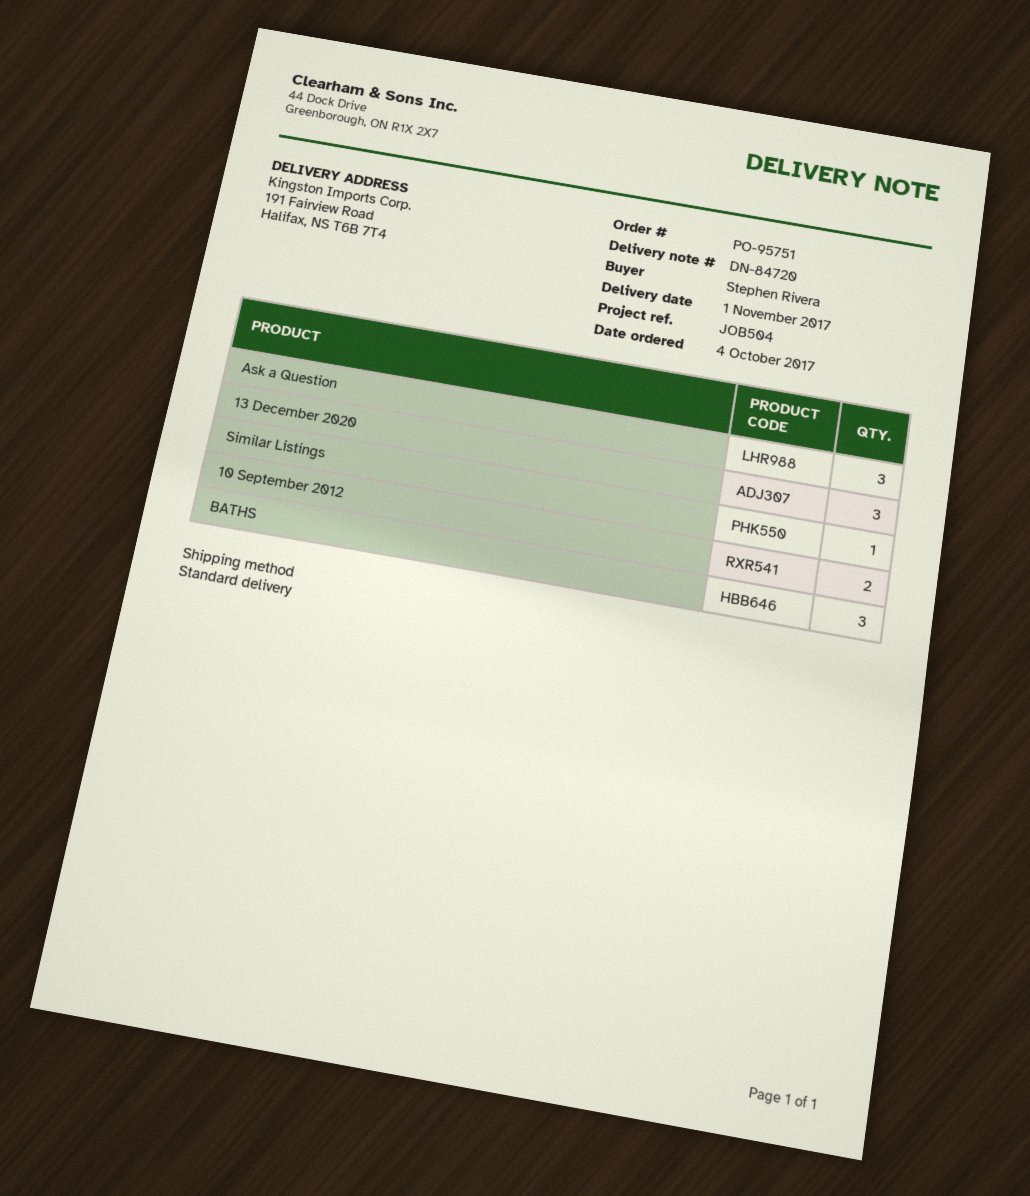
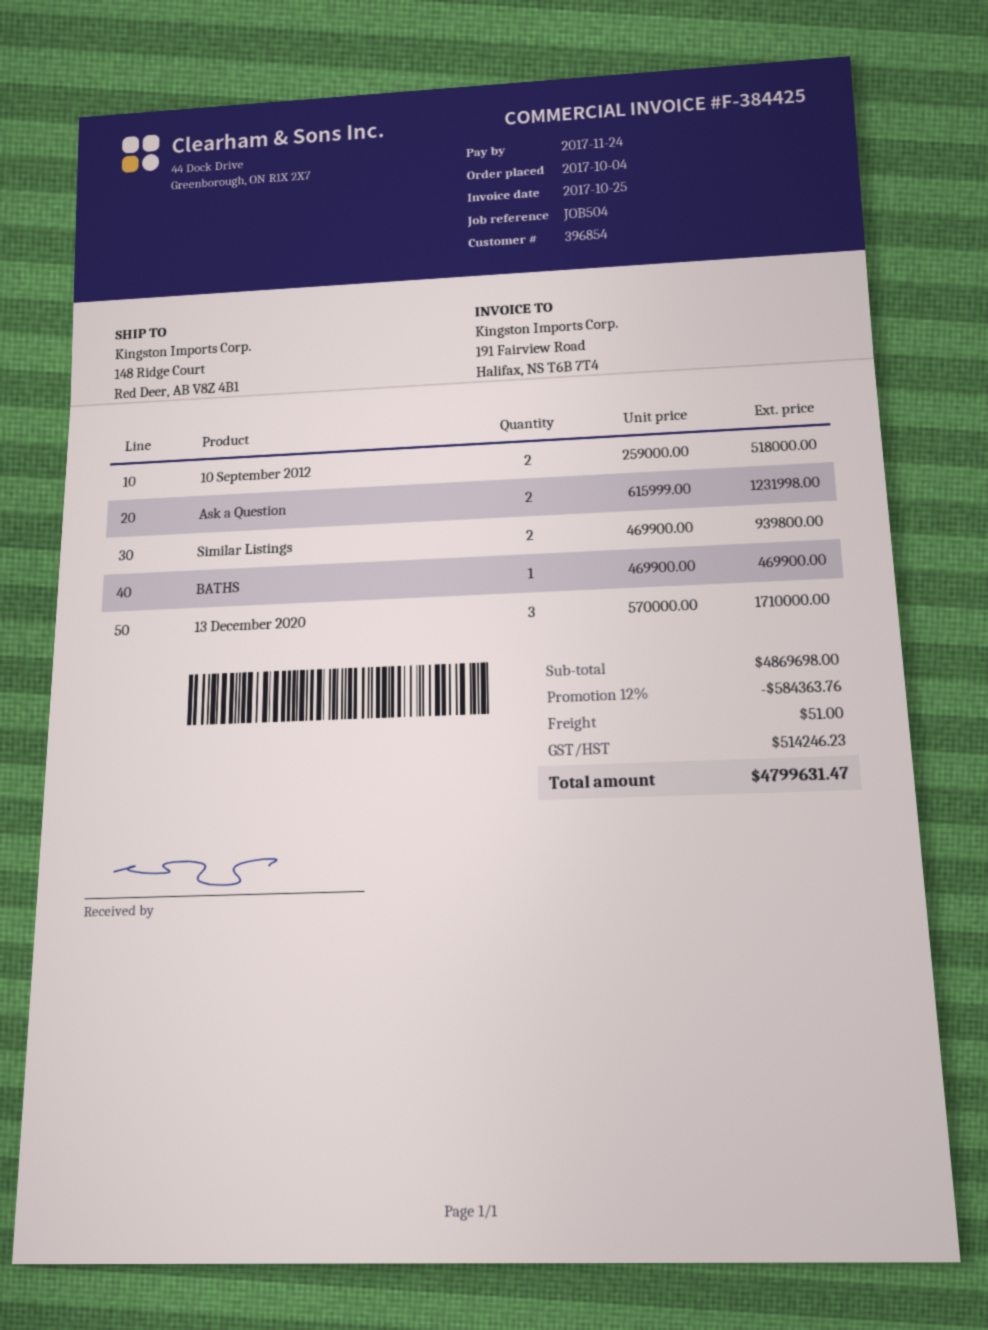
ship to: 191 Fairview Road, Halifax, NS T6B 7T4 -> 148 Ridge Court, Red Deer, AB V8Z 4B1
Ask a Question: 3 -> 2
Similar Listings: 1 -> 2
BATHS: 3 -> 1

